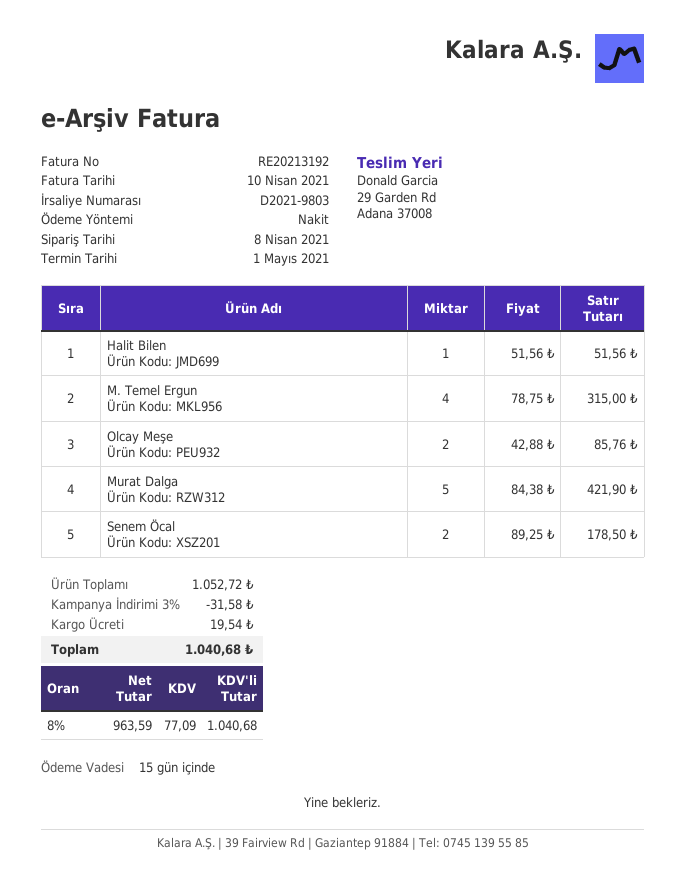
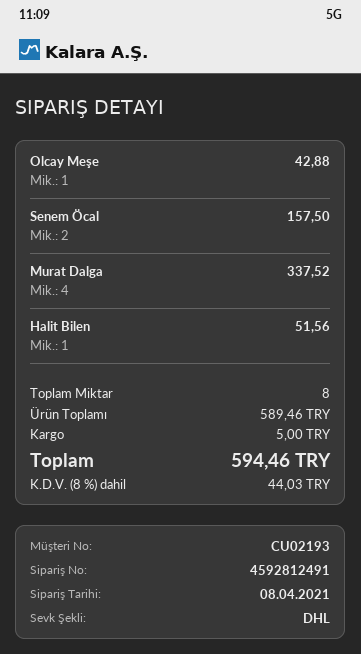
M. Temel Ergun: 4 for 315.00 -> none
Olcay Meşe: 2 for 85.76 -> 1 for 42.88
Murat Dalga: 5 for 421.90 -> 4 for 337.52
Senem Öcal: 2 for 178.50 -> 2 for 157.50
subtotal: 1052.72 -> 589.46
discount: 3% = 31.58 -> none
shipping: 19.54 -> 5.00
tax: 8% = 77.09 -> 8% = 44.03
total: 1040.68 -> 594.46

